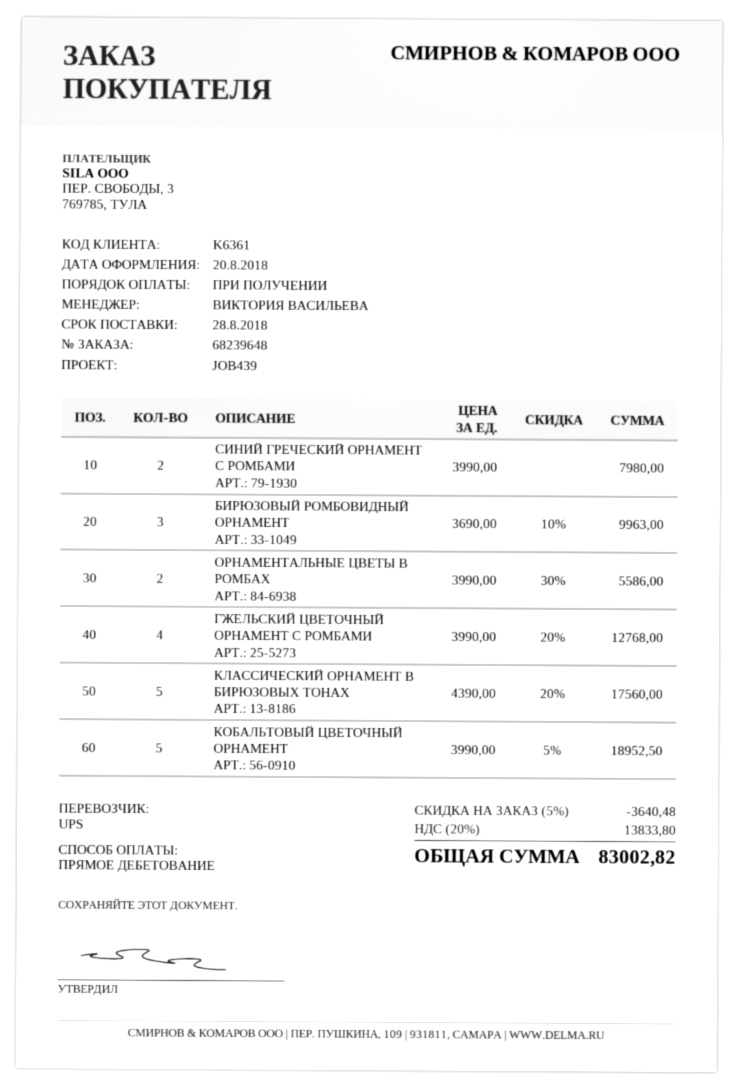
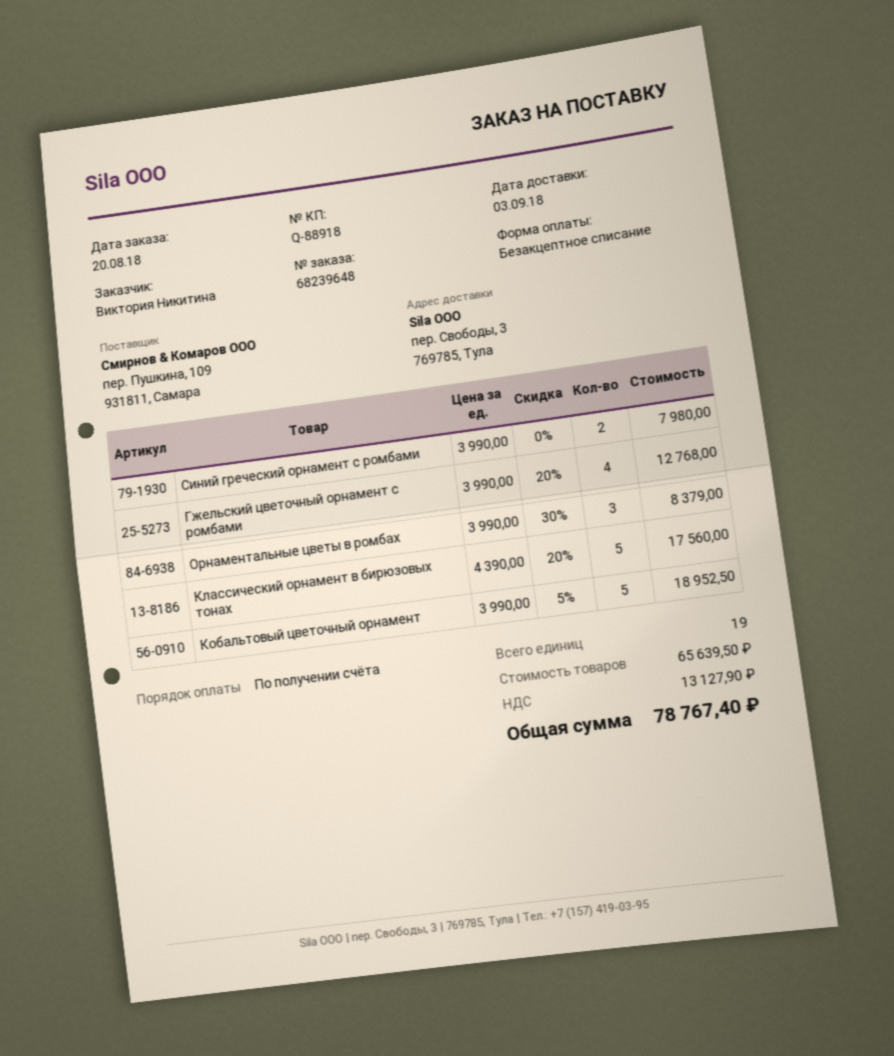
delivery date: 2018-08-28 -> 2018-09-03
БИРЮЗОВЫЙ РОМБОВИДНЫЙ ОРНАМЕНТ: 3 x 3690.00 - 10% = 9963.00 -> none
ОРНАМЕНТАЛЬНЫЕ ЦВЕТЫ В РОМБАХ: 2 x 3990.00 - 30% = 5586.00 -> 3 x 3990.00 - 30% = 8379.00
discount: 5% = 3640.48 -> none
tax: 13833.80 -> 13127.90
total: 83002.82 -> 78767.40

